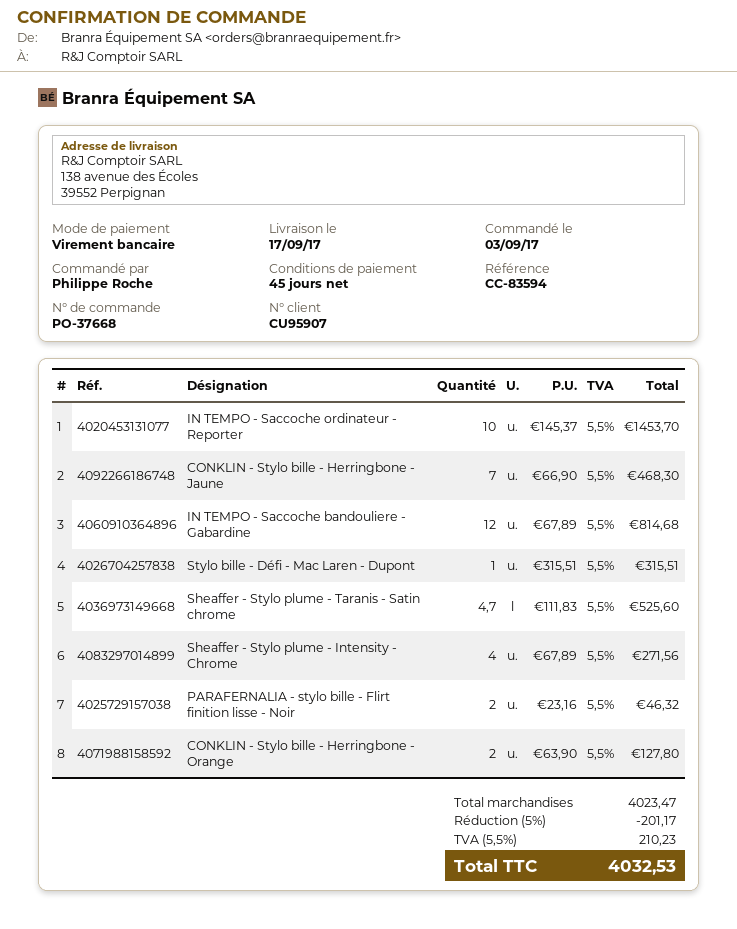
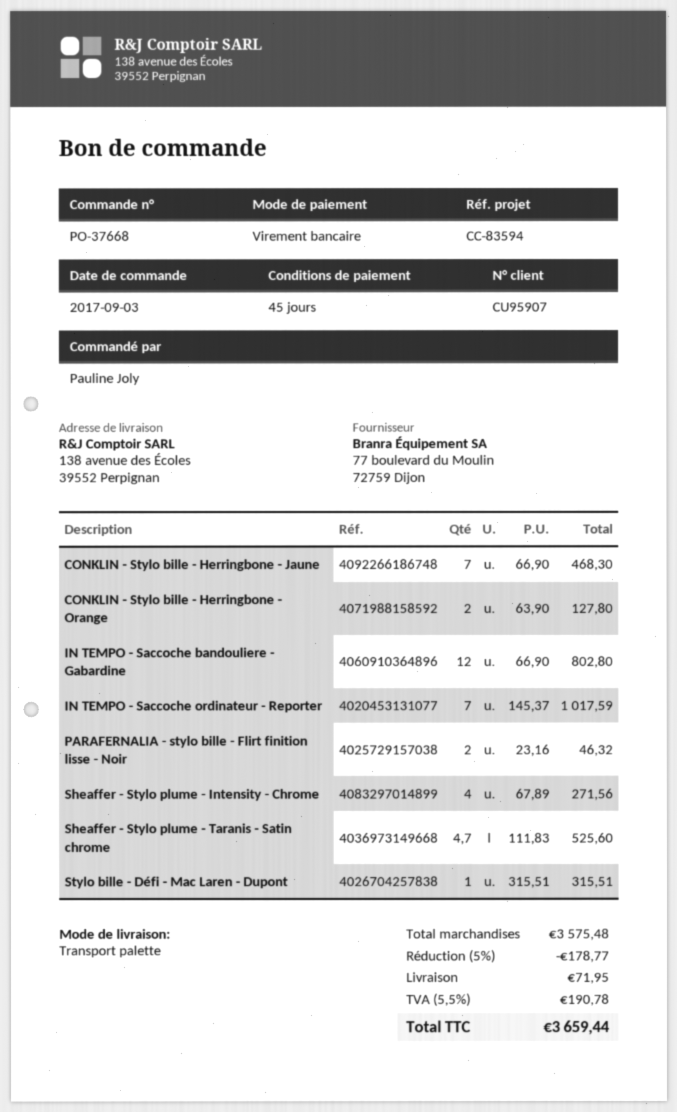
ordered by: Philippe Roche -> Pauline Joly
IN TEMPO - Saccoche ordinateur - Reporter: 10 x 145.37 = 1453.70 -> 7 x 145.37 = 1017.59
IN TEMPO - Saccoche bandouliere - Gabardine: 12 x 67.89 = 814.68 -> 12 x 66.90 = 802.80
subtotal: 4023.47 -> 3575.48
discount: 5% = 201.17 -> 5% = 178.77
shipping: none -> 71.95
tax: 5.5% = 210.23 -> 5.5% = 190.78
total: 4032.53 -> 3659.44

